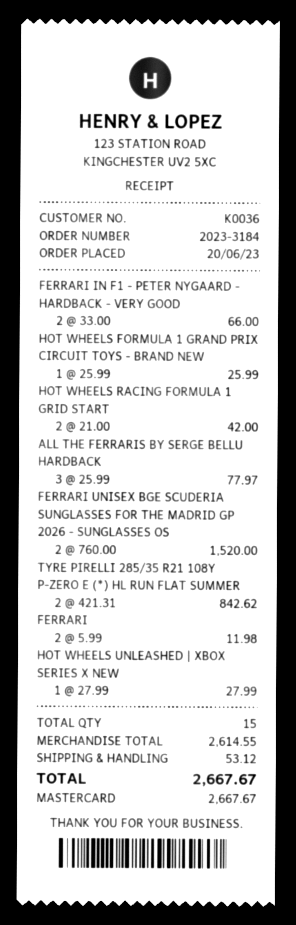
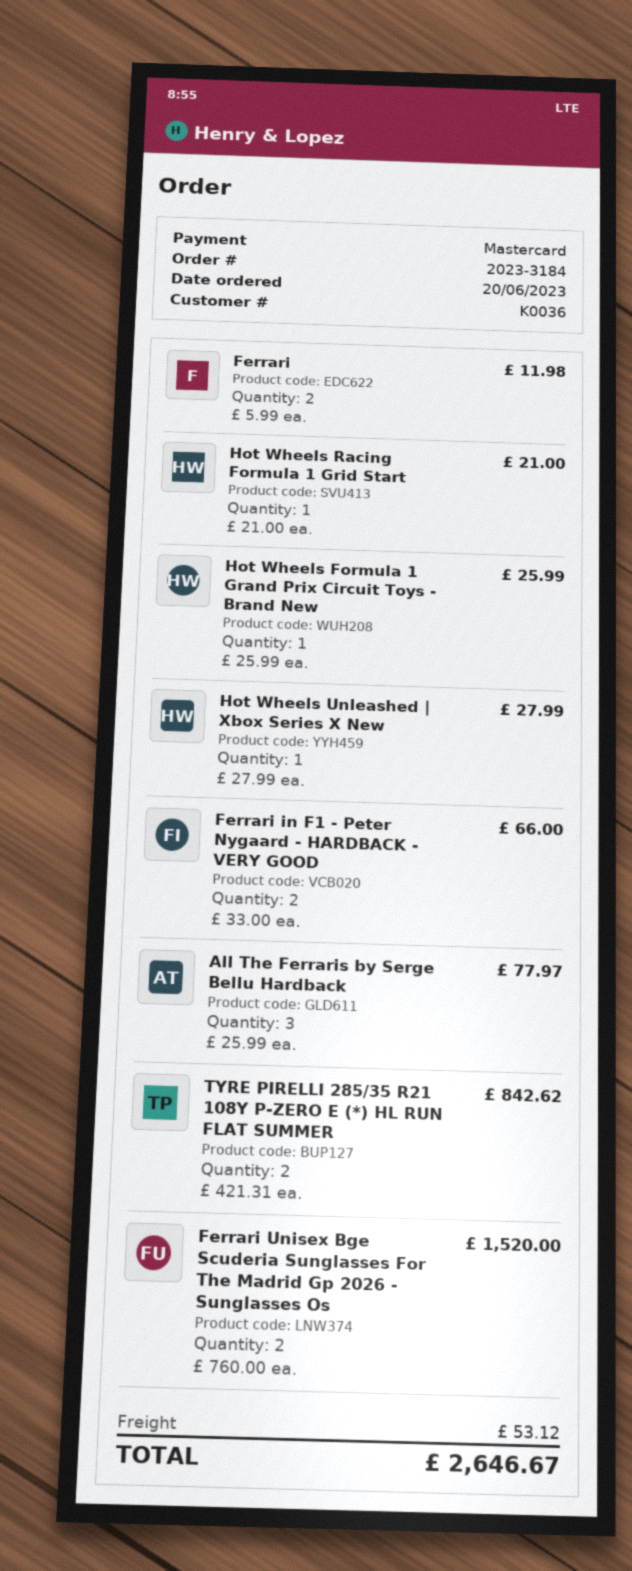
HOT WHEELS RACING FORMULA 1 GRID START: 2 x 21.00 = 42.00 -> 1 x 21.00 = 21.00
total: 2667.67 -> 2646.67

